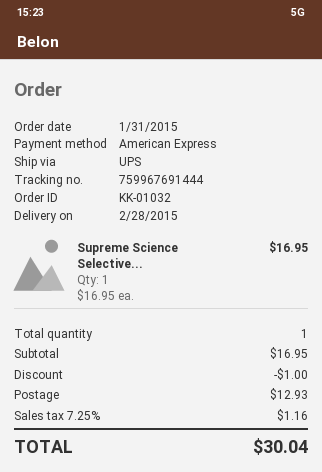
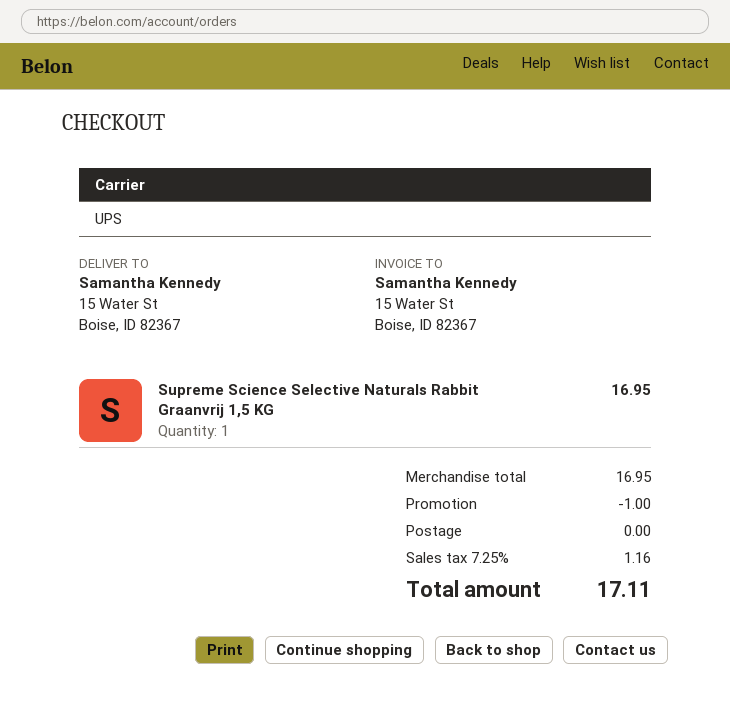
shipping: 12.93 -> 0.00
total: 30.04 -> 17.11

